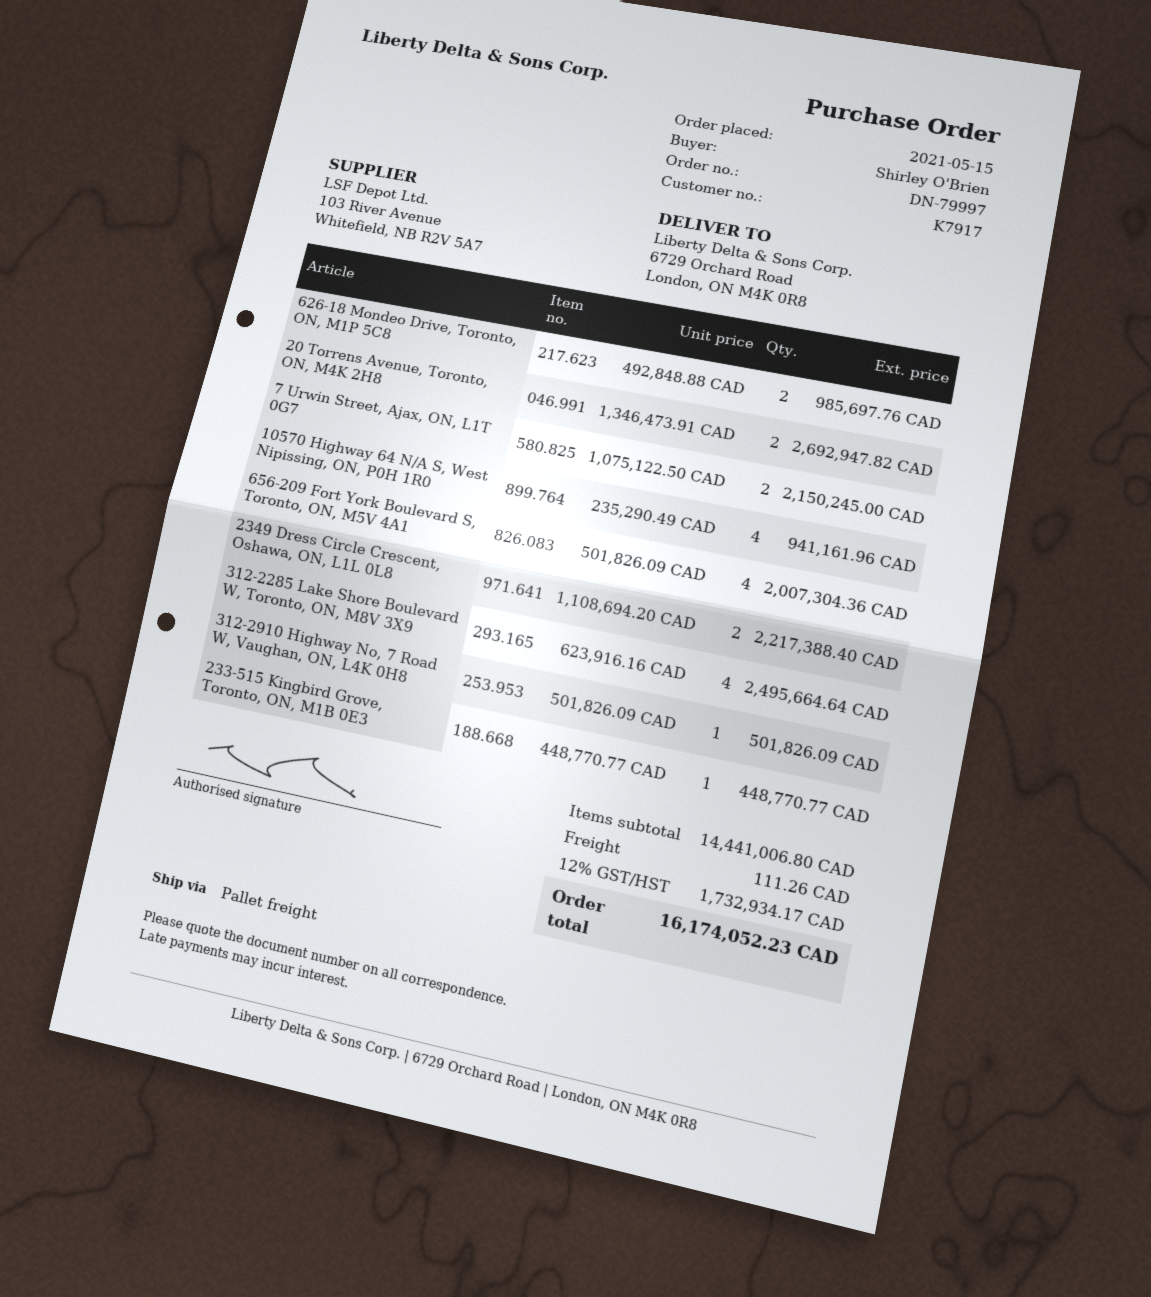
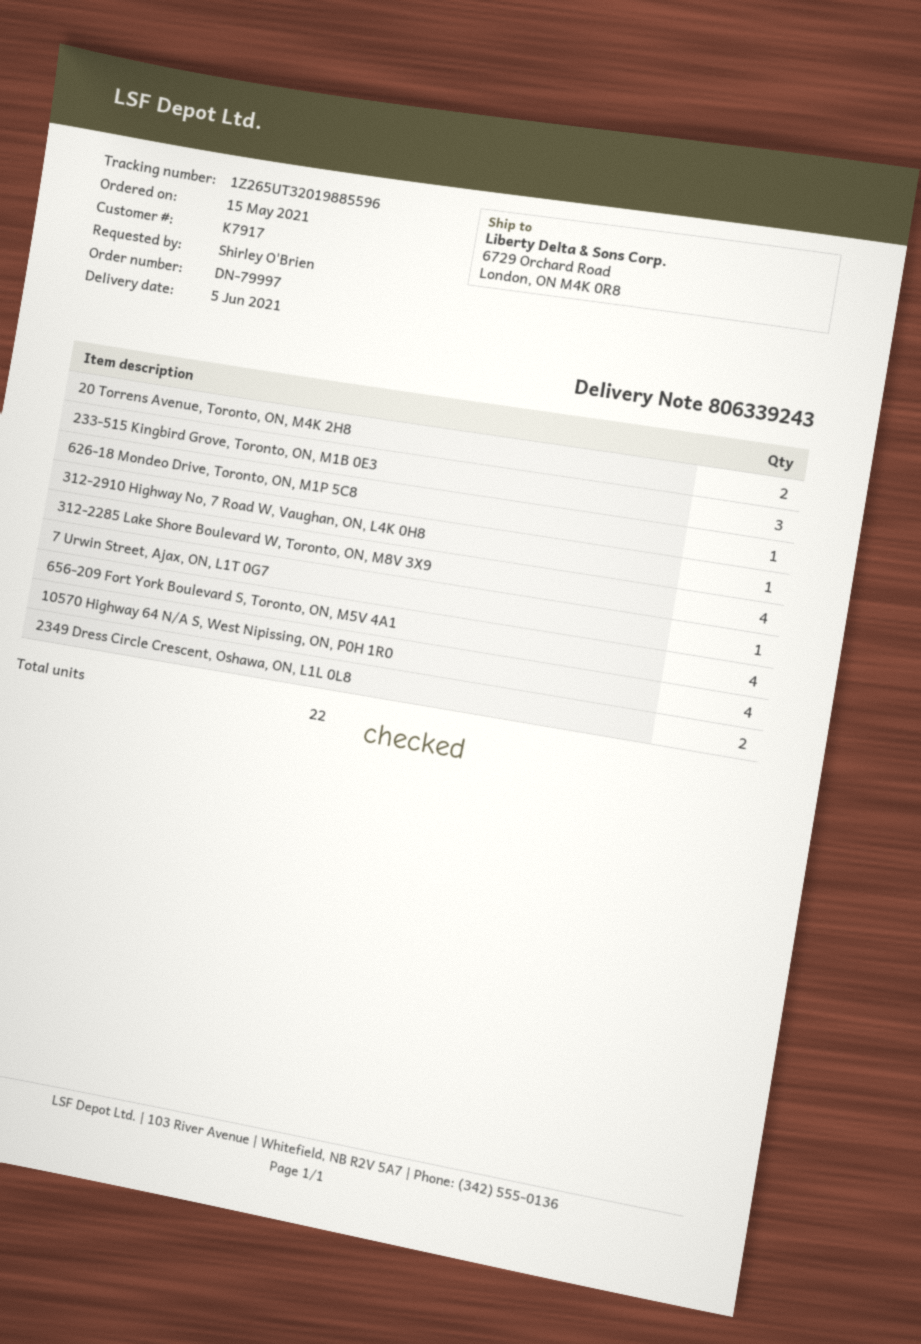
626-18 Mondeo Drive, Toronto, ON, M1P 5C8: 2 -> 1
7 Urwin Street, Ajax, ON, L1T 0G7: 2 -> 1
233-515 Kingbird Grove, Toronto, ON, M1B 0E3: 1 -> 3

